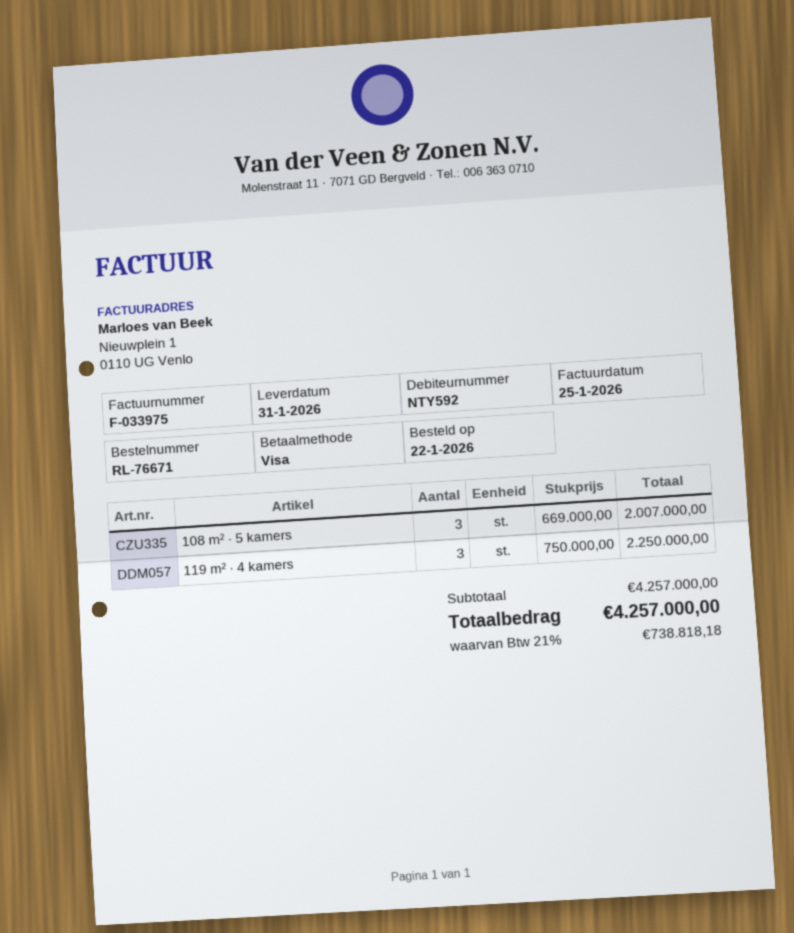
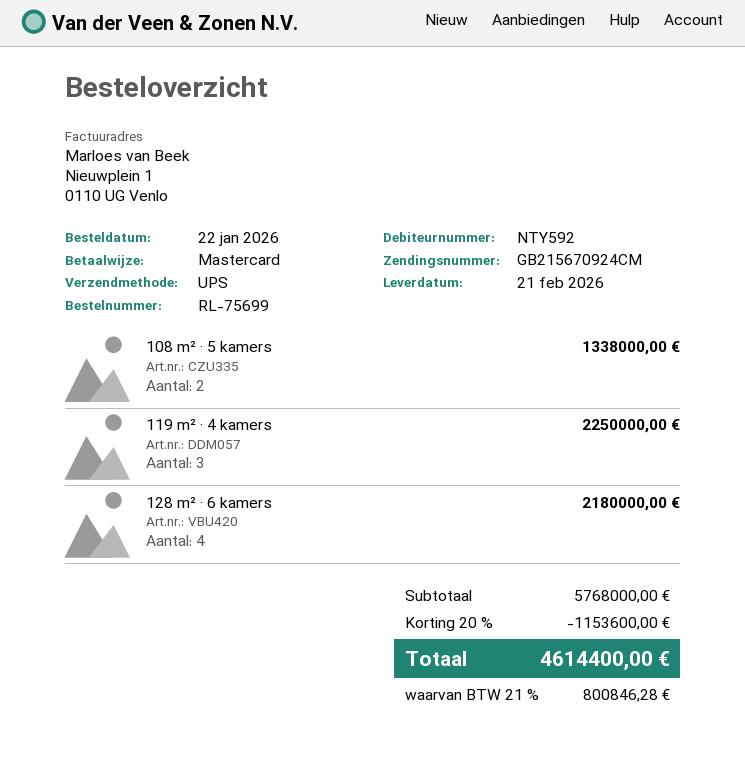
order number: RL-76671 -> RL-75699
delivery date: 2026-01-31 -> 2026-02-21
payment method: Visa -> Mastercard
108 m² · 5 kamers: 3 for 2007000.00 -> 2 for 1338000.00
128 m² · 6 kamers: none -> 4 for 2180000.00
subtotal: 4257000.00 -> 5768000.00
discount: none -> 20% = 1153600.00
tax: 21% = 738818.18 -> 21% = 800846.28
total: 4257000.00 -> 4614400.00

